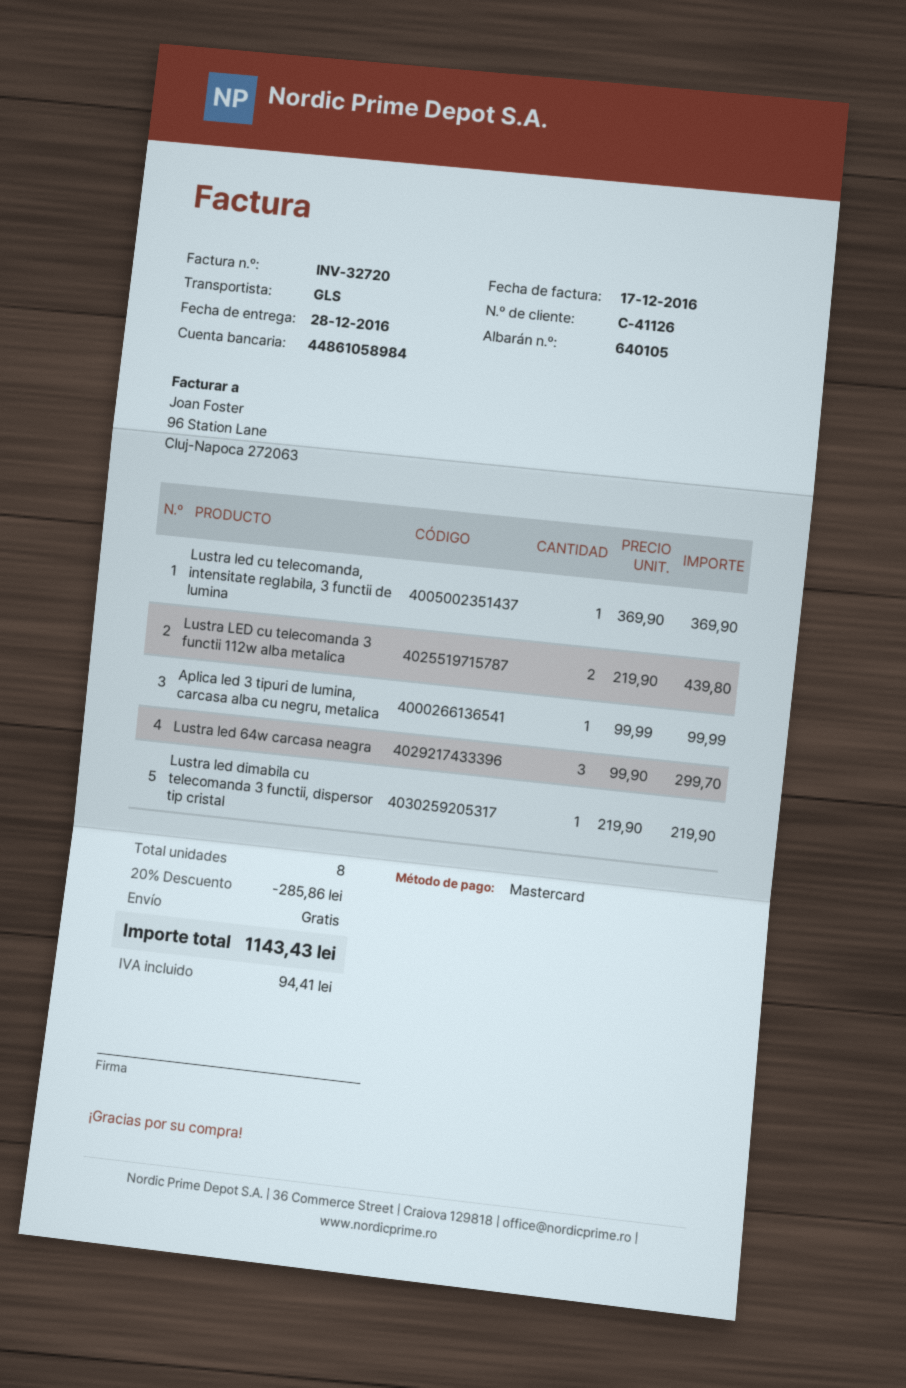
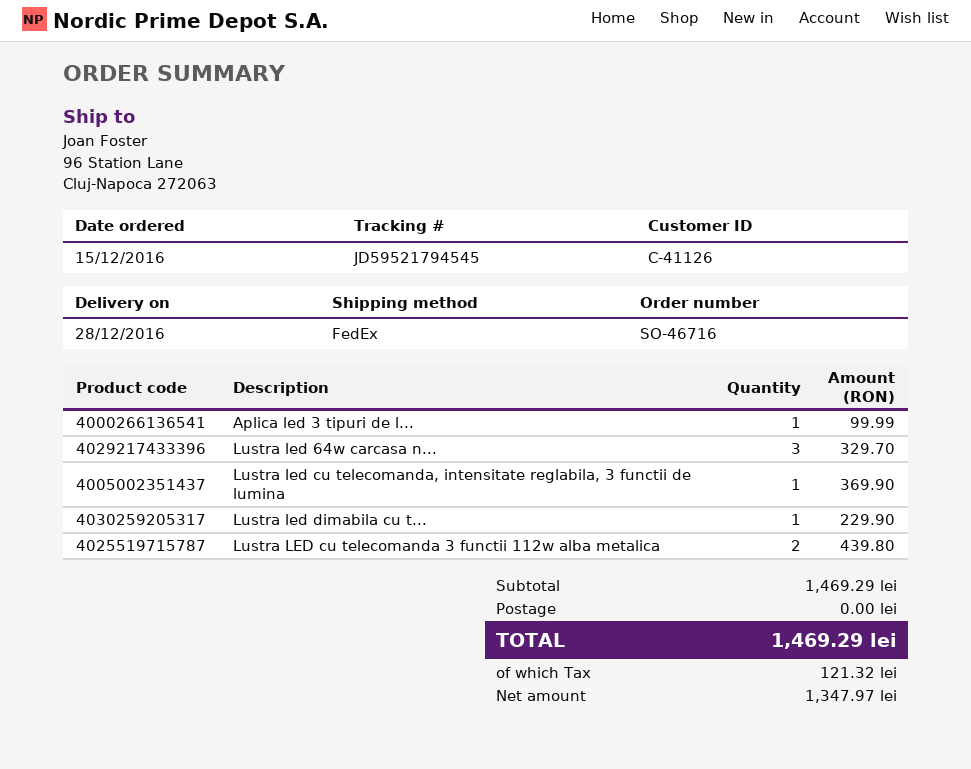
shipping method: GLS -> FedEx
Lustra led 64w carcasa neagra: 3 for 299.70 -> 3 for 329.70
Lustra led dimabila cu telecomanda 3 functii, dispersor tip cristal: 1 for 219.90 -> 1 for 229.90
discount: 20% = 285.86 -> none
tax: 94.41 -> 121.32
total: 1143.43 -> 1469.29

